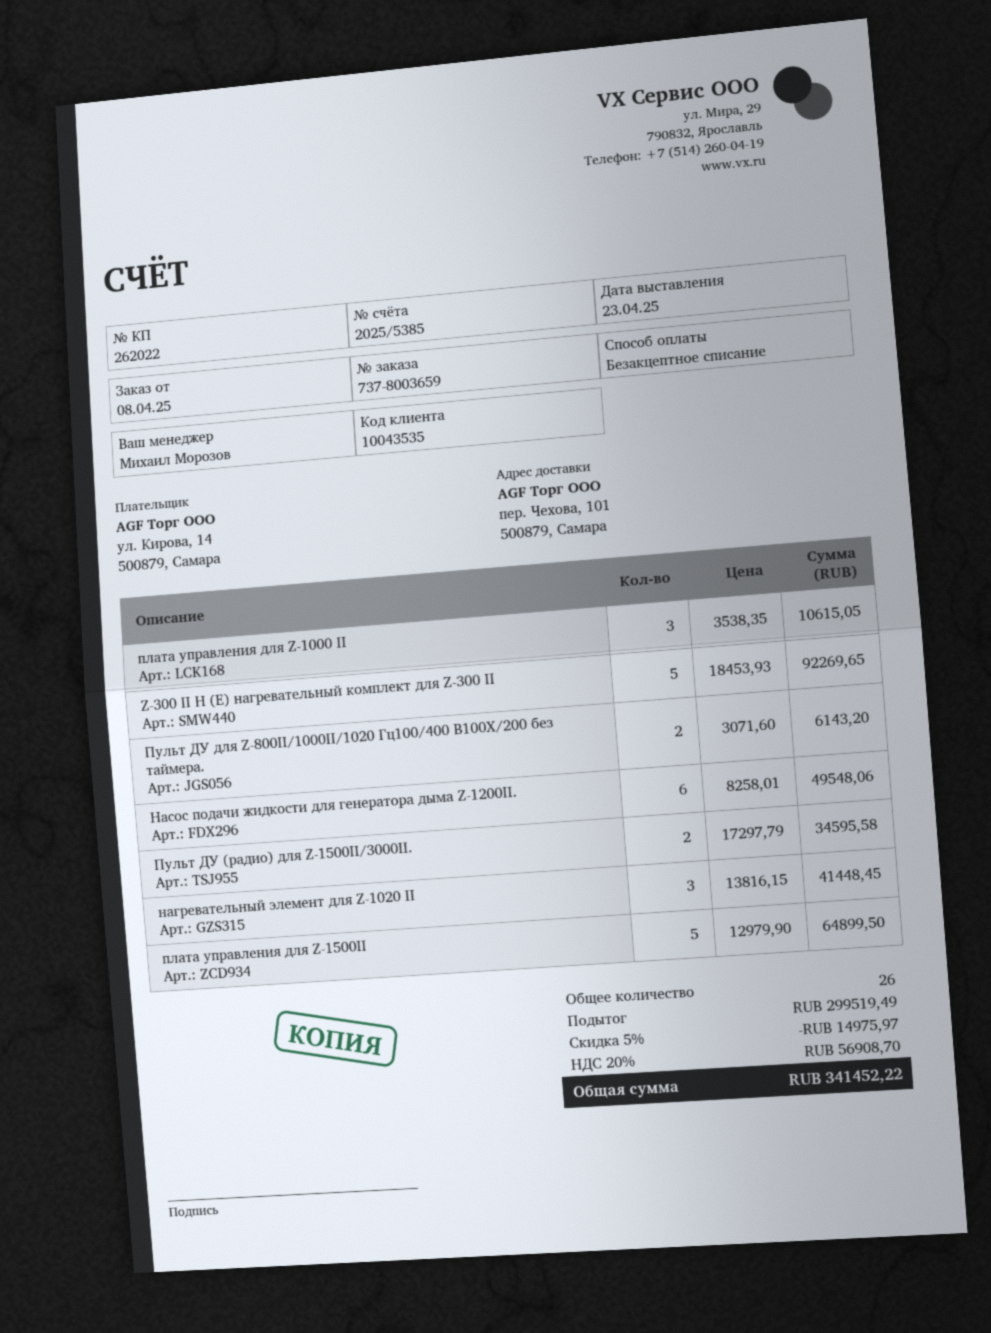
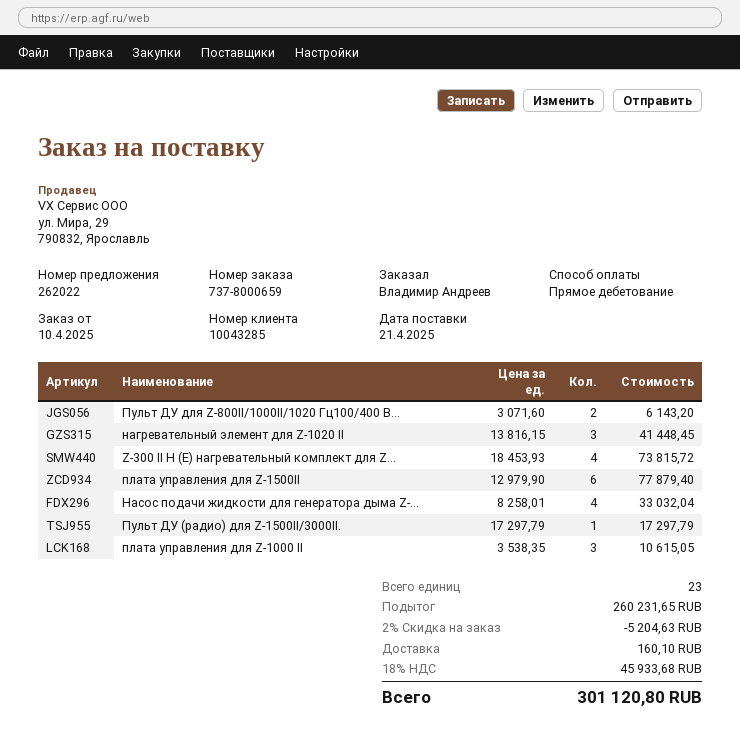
order number: 737-8003659 -> 737-8000659
order date: 2025-04-08 -> 2025-04-10
customer number: 10043535 -> 10043285
Z-300 II H (E) нагревательный комплект для Z-300 II: 5 x 18453.93 = 92269.65 -> 4 x 18453.93 = 73815.72
Насос подачи жидкости для генератора дыма Z-1200II.: 6 x 8258.01 = 49548.06 -> 4 x 8258.01 = 33032.04
Пульт ДУ (радио) для Z-1500II/3000II.: 2 x 17297.79 = 34595.58 -> 1 x 17297.79 = 17297.79
плата управления для Z-1500II: 5 x 12979.90 = 64899.50 -> 6 x 12979.90 = 77879.40
total quantity: 26 -> 23
subtotal: 299519.49 -> 260231.65
discount: 5% = 14975.97 -> 2% = 5204.63
shipping: none -> 160.10
tax: 20% = 56908.70 -> 18% = 45933.68
total: 341452.22 -> 301120.80

